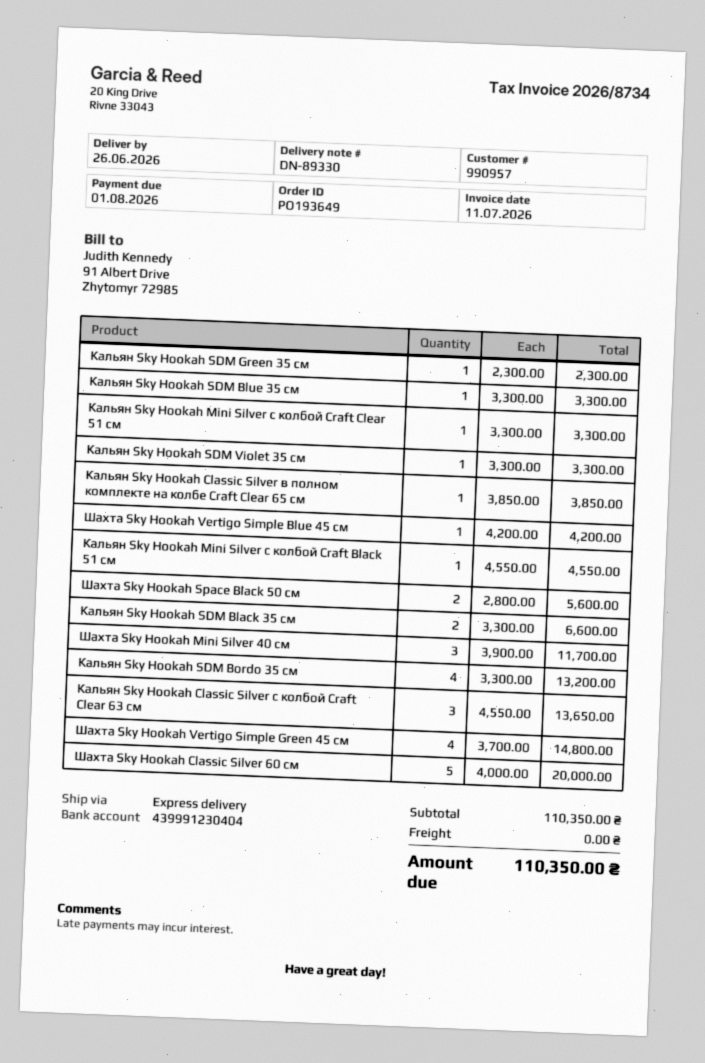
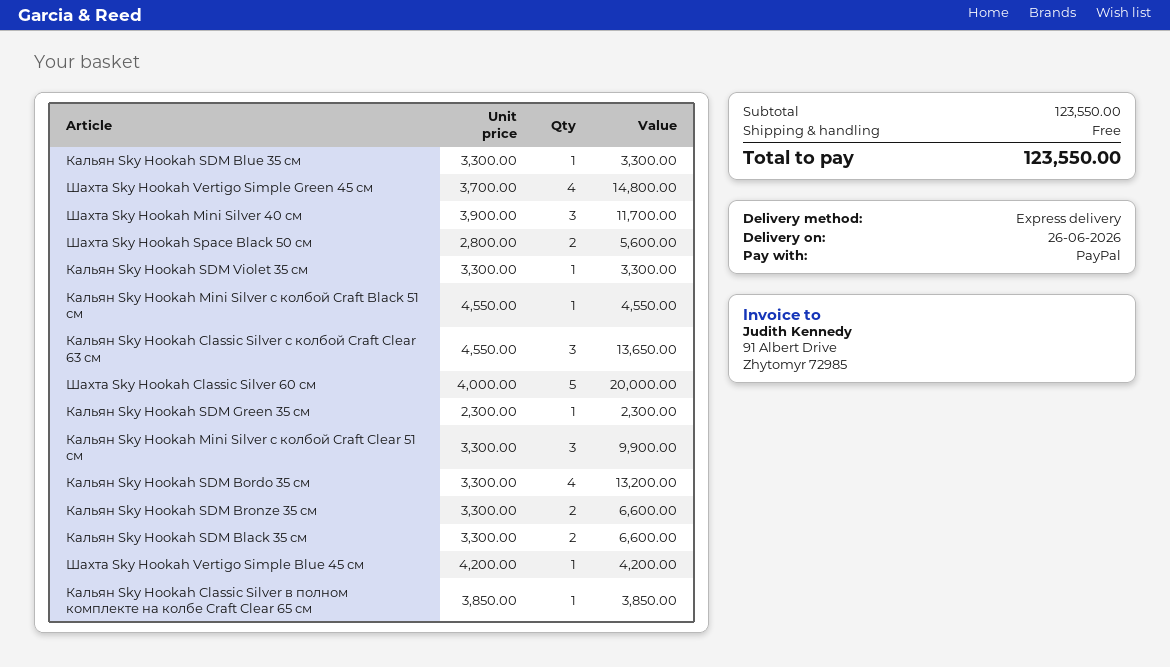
Кальян Sky Hookah Mini Silver с колбой Craft Clear 51 см: 1 x 3300.00 = 3300.00 -> 3 x 3300.00 = 9900.00
Кальян Sky Hookah SDM Bronze 35 см: none -> 2 x 3300.00 = 6600.00
subtotal: 110350.00 -> 123550.00
total: 110350.00 -> 123550.00

